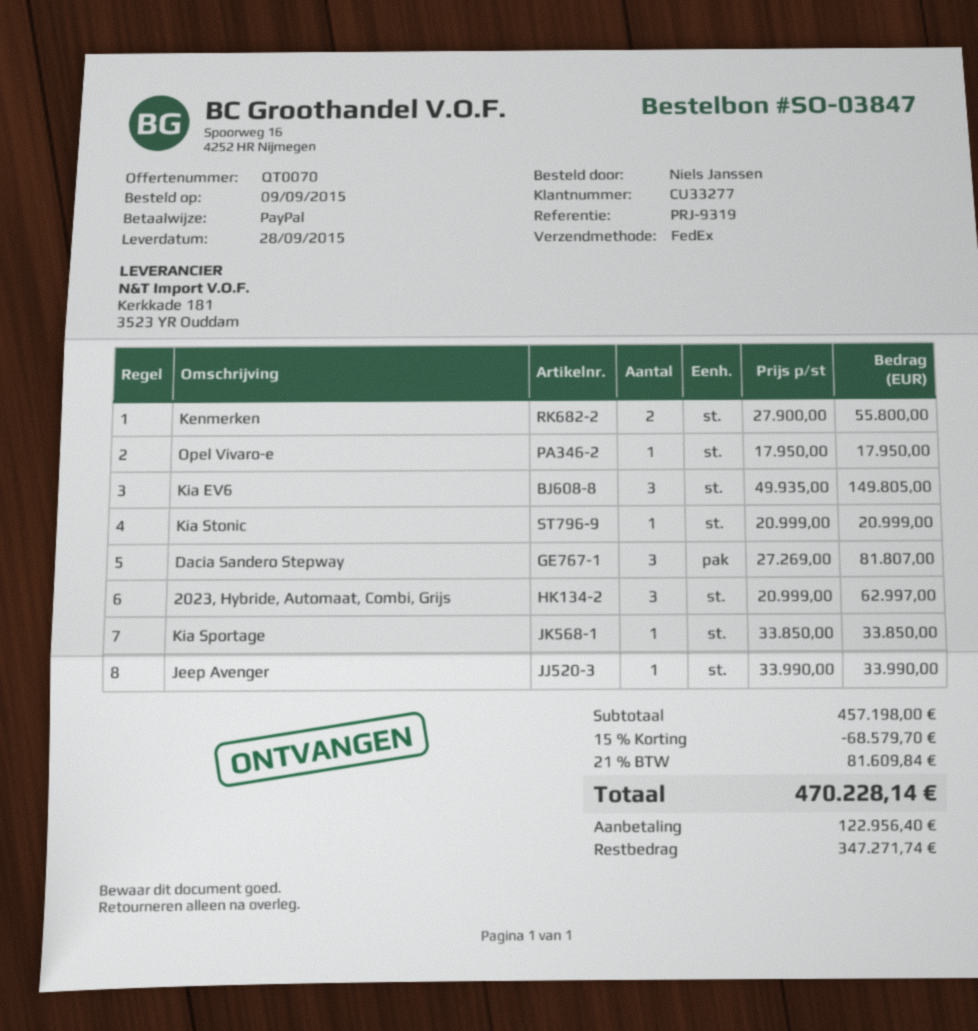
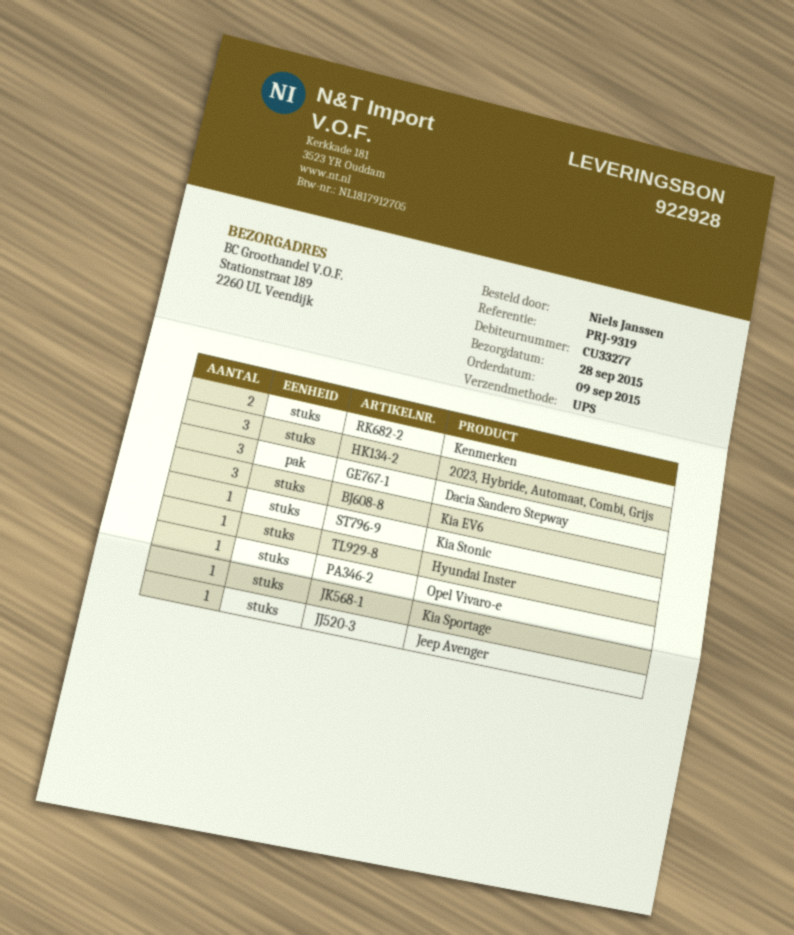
shipping method: FedEx -> UPS
Hyundai Inster: none -> 1

